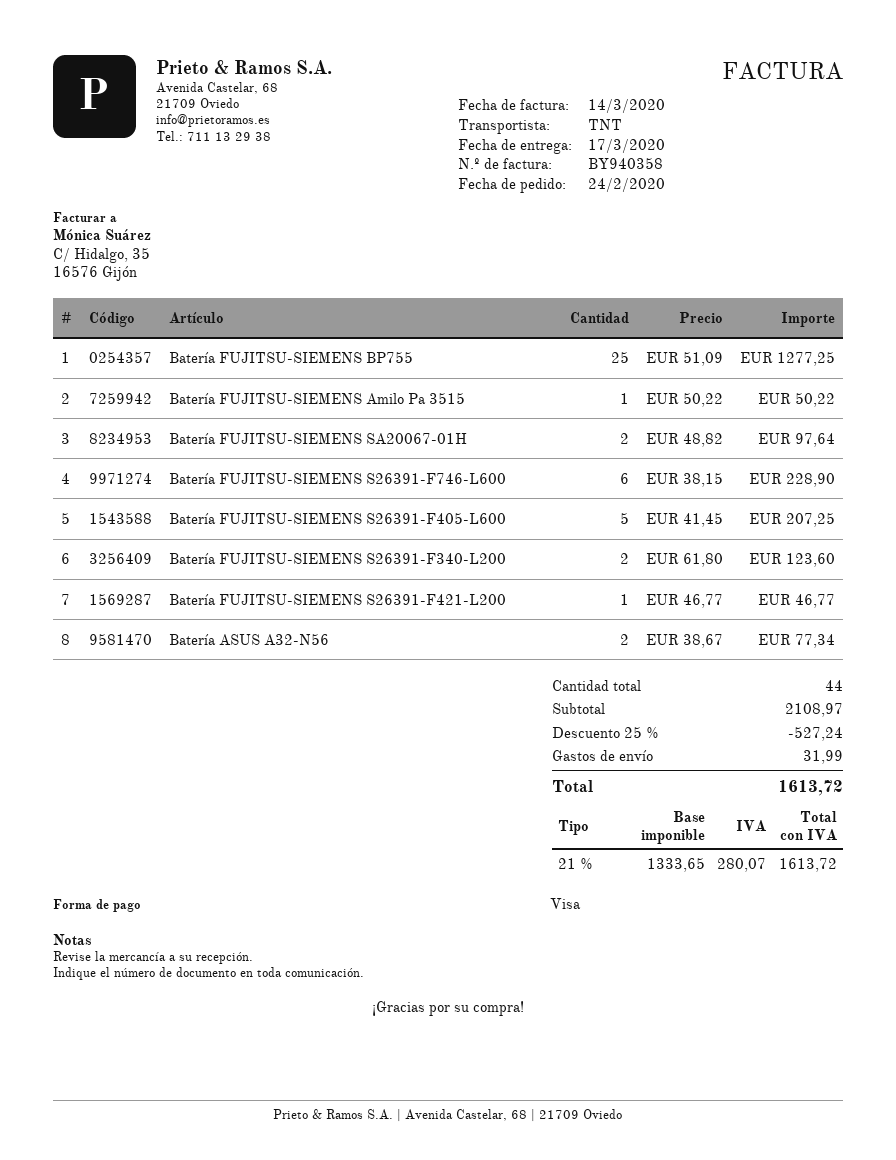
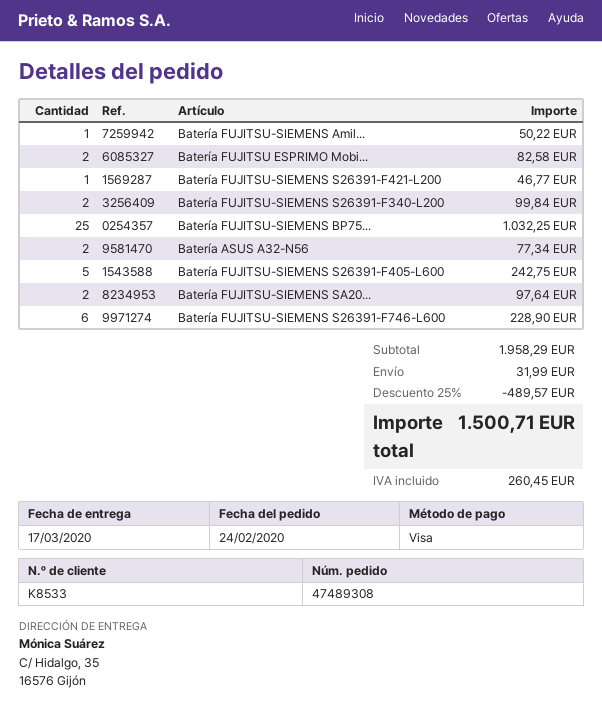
Batería FUJITSU-SIEMENS BP755: 25 for 1277.25 -> 25 for 1032.25
Batería FUJITSU-SIEMENS S26391-F405-L600: 5 for 207.25 -> 5 for 242.75
Batería FUJITSU-SIEMENS S26391-F340-L200: 2 for 123.60 -> 2 for 99.84
Batería FUJITSU ESPRIMO Mobi...: none -> 2 for 82.58
subtotal: 2108.97 -> 1958.29
discount: 25% = 527.24 -> 25% = 489.57
tax: 280.07 -> 260.45
total: 1613.72 -> 1500.71

